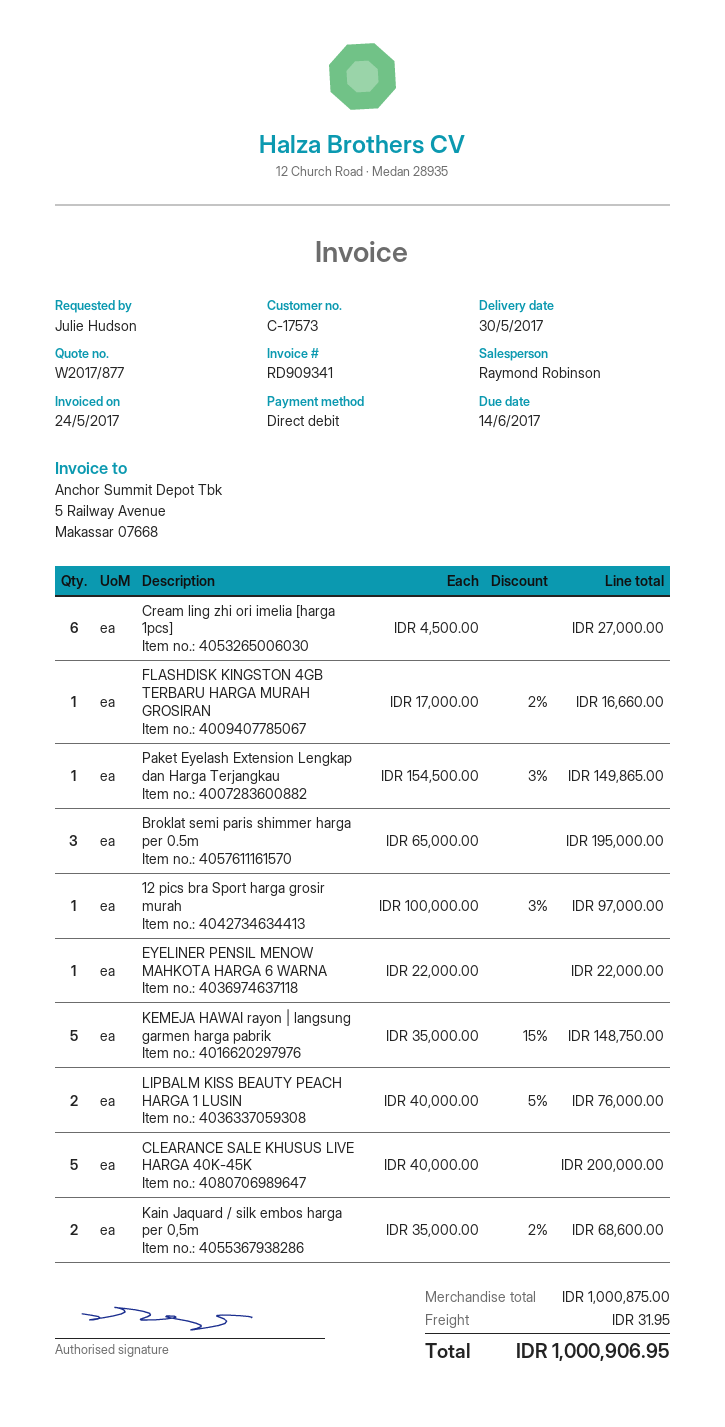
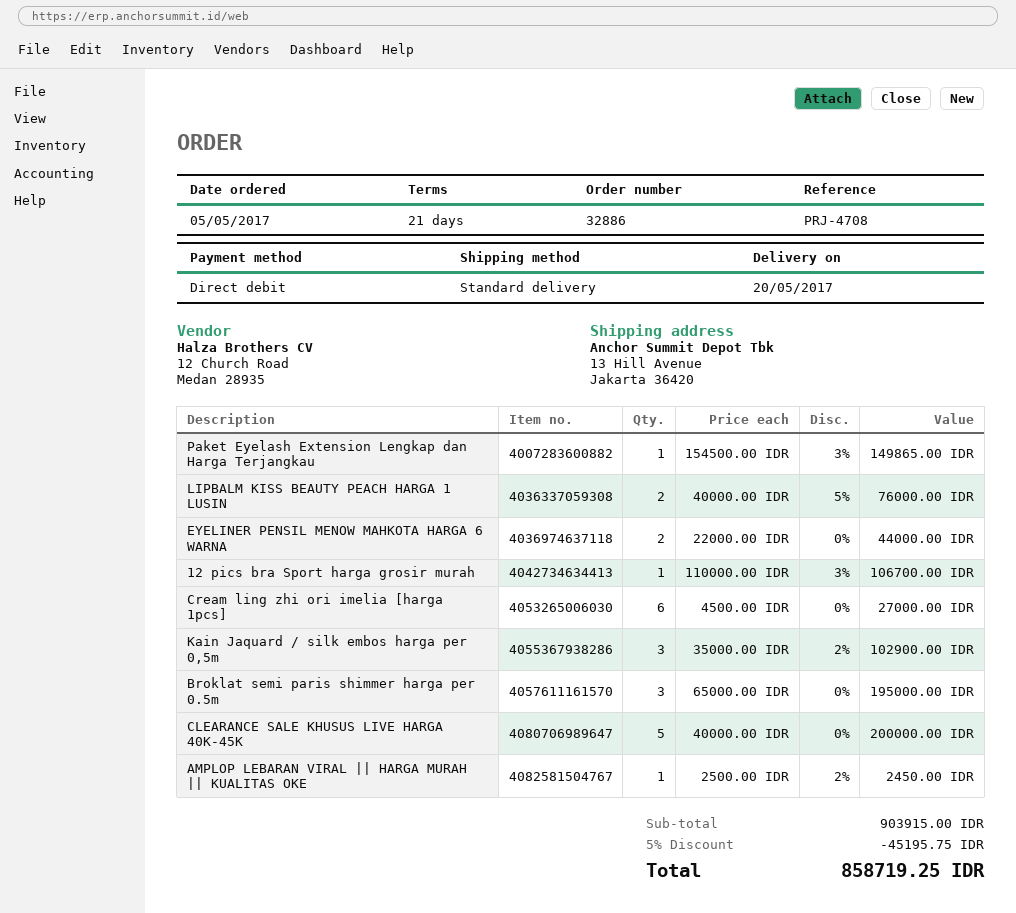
delivery date: 2017-05-30 -> 2017-05-20
FLASHDISK KINGSTON 4GB TERBARU HARGA MURAH GROSIRAN: 1 x 17000.00 - 2% = 16660.00 -> none
12 pics bra Sport harga grosir murah: 1 x 100000.00 - 3% = 97000.00 -> 1 x 110000.00 - 3% = 106700.00
EYELINER PENSIL MENOW MAHKOTA HARGA 6 WARNA: 1 x 22000.00 = 22000.00 -> 2 x 22000.00 = 44000.00
KEMEJA HAWAI rayon | langsung garmen harga pabrik: 5 x 35000.00 - 15% = 148750.00 -> none
Kain Jaquard / silk embos harga per 0,5m: 2 x 35000.00 - 2% = 68600.00 -> 3 x 35000.00 - 2% = 102900.00
AMPLOP LEBARAN VIRAL || HARGA MURAH || KUALITAS OKE: none -> 1 x 2500.00 - 2% = 2450.00
subtotal: 1000875.00 -> 903915.00
discount: none -> 5% = 45195.75
shipping: 31.95 -> none
total: 1000906.95 -> 858719.25

